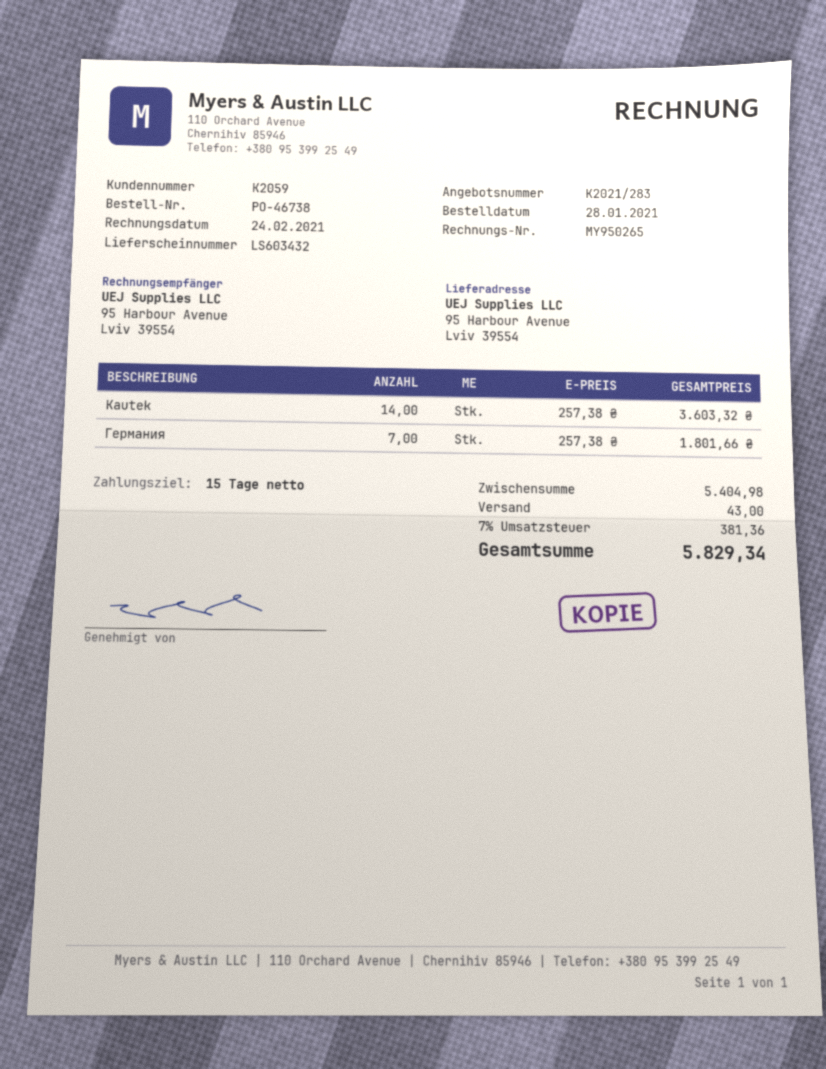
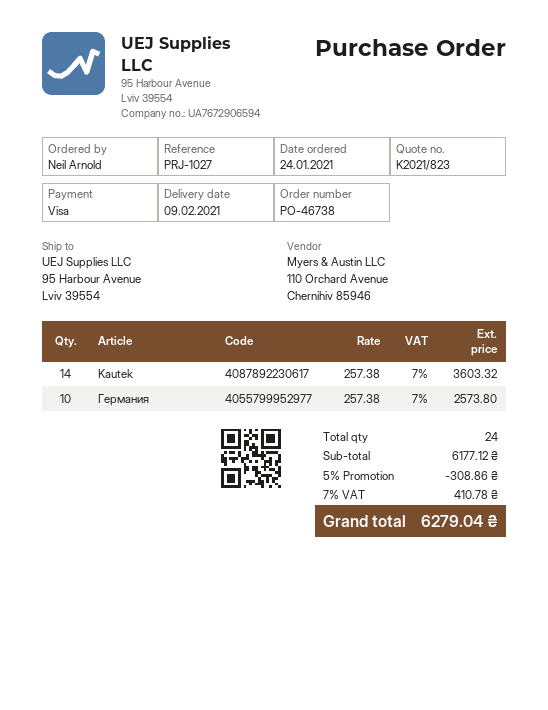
quote number: K2021/283 -> K2021/823
order date: 2021-01-28 -> 2021-01-24
Германия: 7 x 257.38 = 1801.66 -> 10 x 257.38 = 2573.80
subtotal: 5404.98 -> 6177.12
discount: none -> 5% = 308.86
shipping: 43.00 -> none
tax: 7% = 381.36 -> 7% = 410.78
total: 5829.34 -> 6279.04

